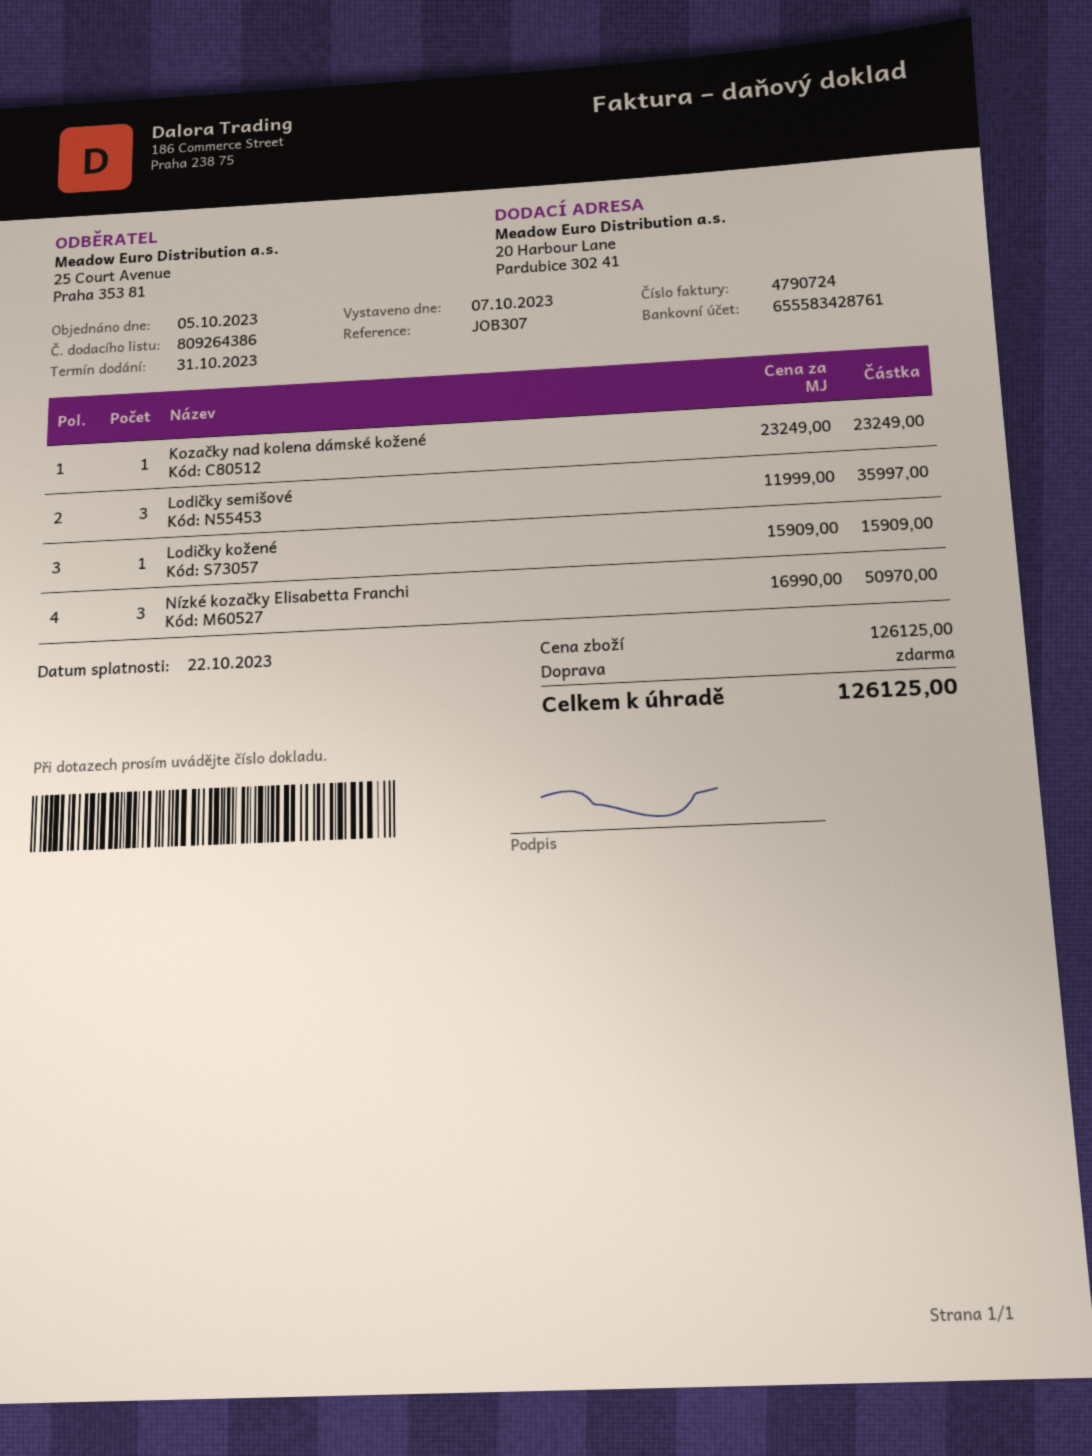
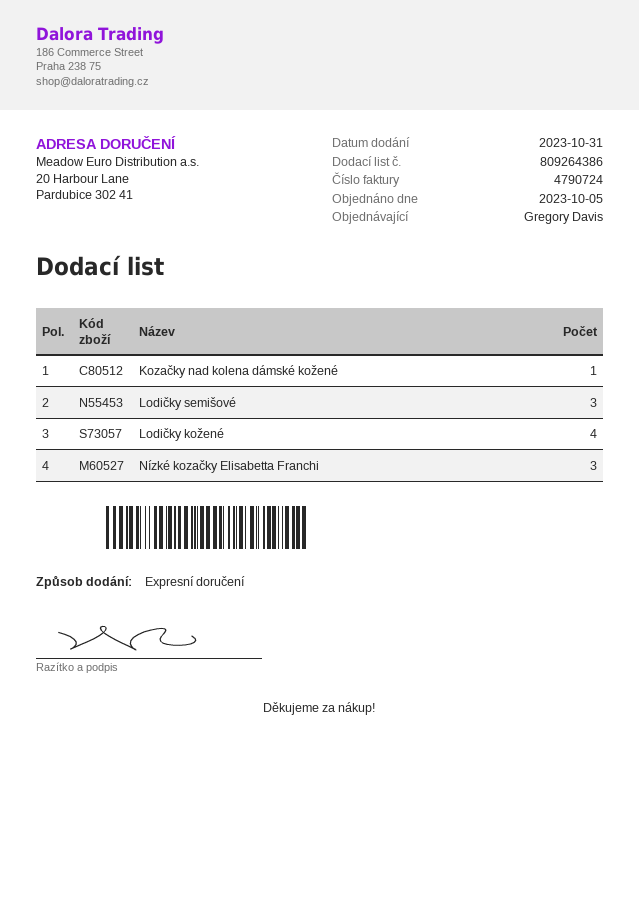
Lodičky kožené: 1 -> 4

